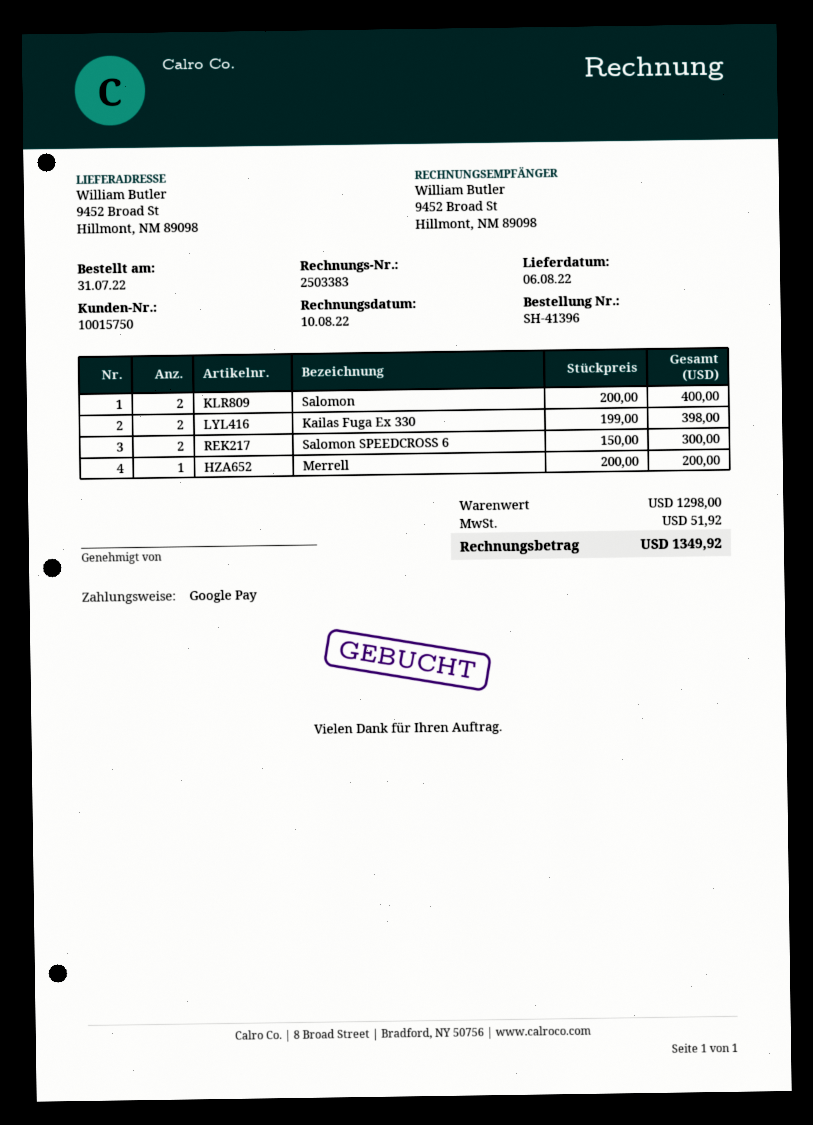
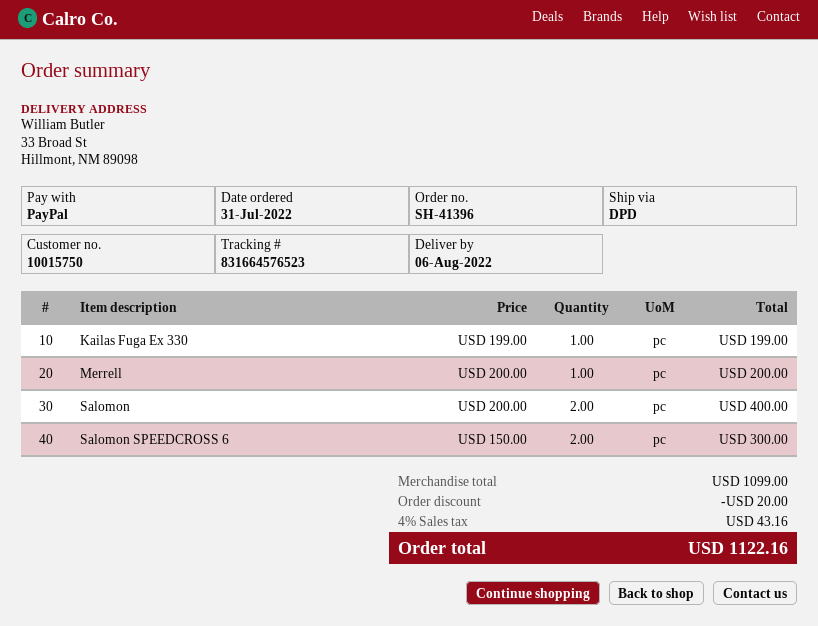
payment method: Google Pay -> PayPal
ship to: 9452 Broad St, Hillmont, NM 89098 -> 33 Broad St, Hillmont, NM 89098
Kailas Fuga Ex 330: 2 x 199.00 = 398.00 -> 1 x 199.00 = 199.00
subtotal: 1298.00 -> 1099.00
discount: none -> 20.00
tax: 51.92 -> 43.16
total: 1349.92 -> 1122.16

